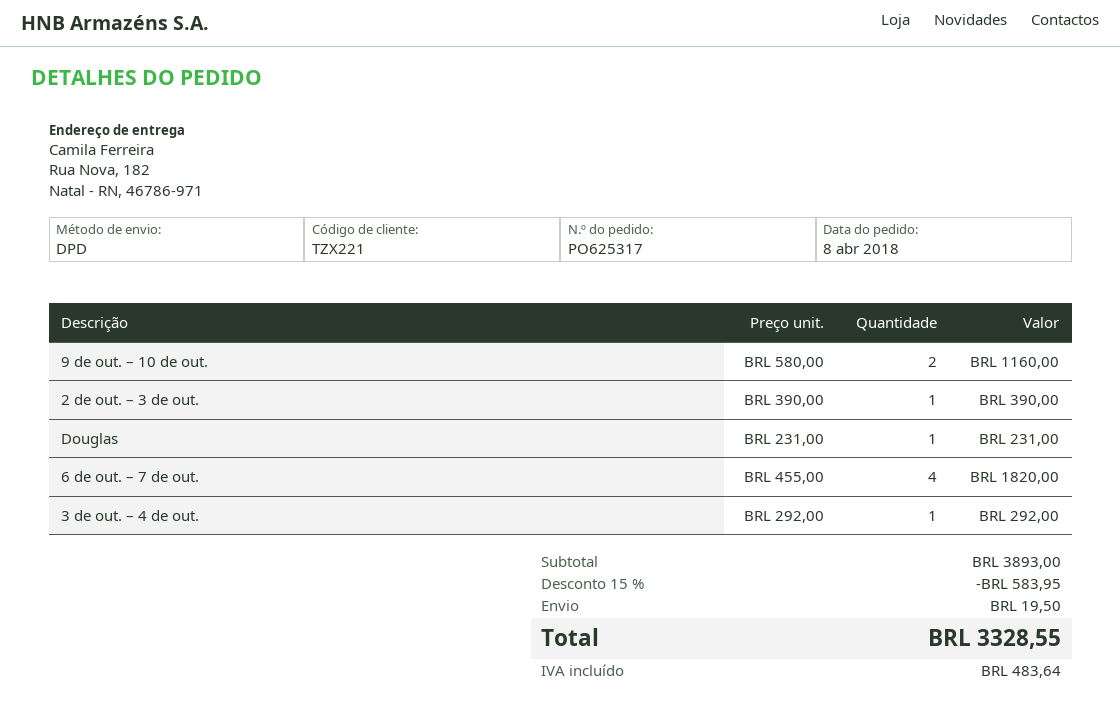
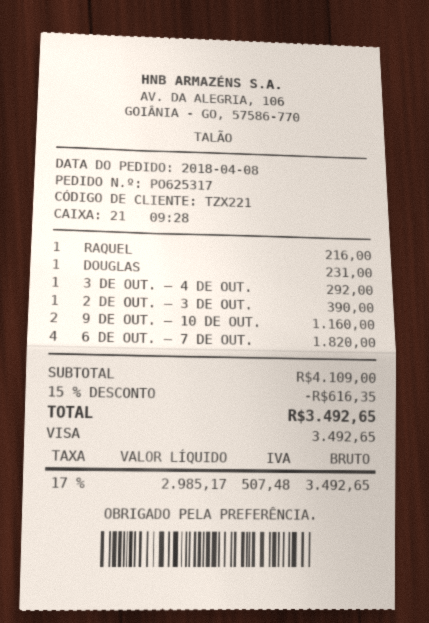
RAQUEL: none -> 1 for 216.00
subtotal: 3893.00 -> 4109.00
discount: 15% = 583.95 -> 15% = 616.35
shipping: 19.50 -> none
tax: 483.64 -> 507.48
total: 3328.55 -> 3492.65

